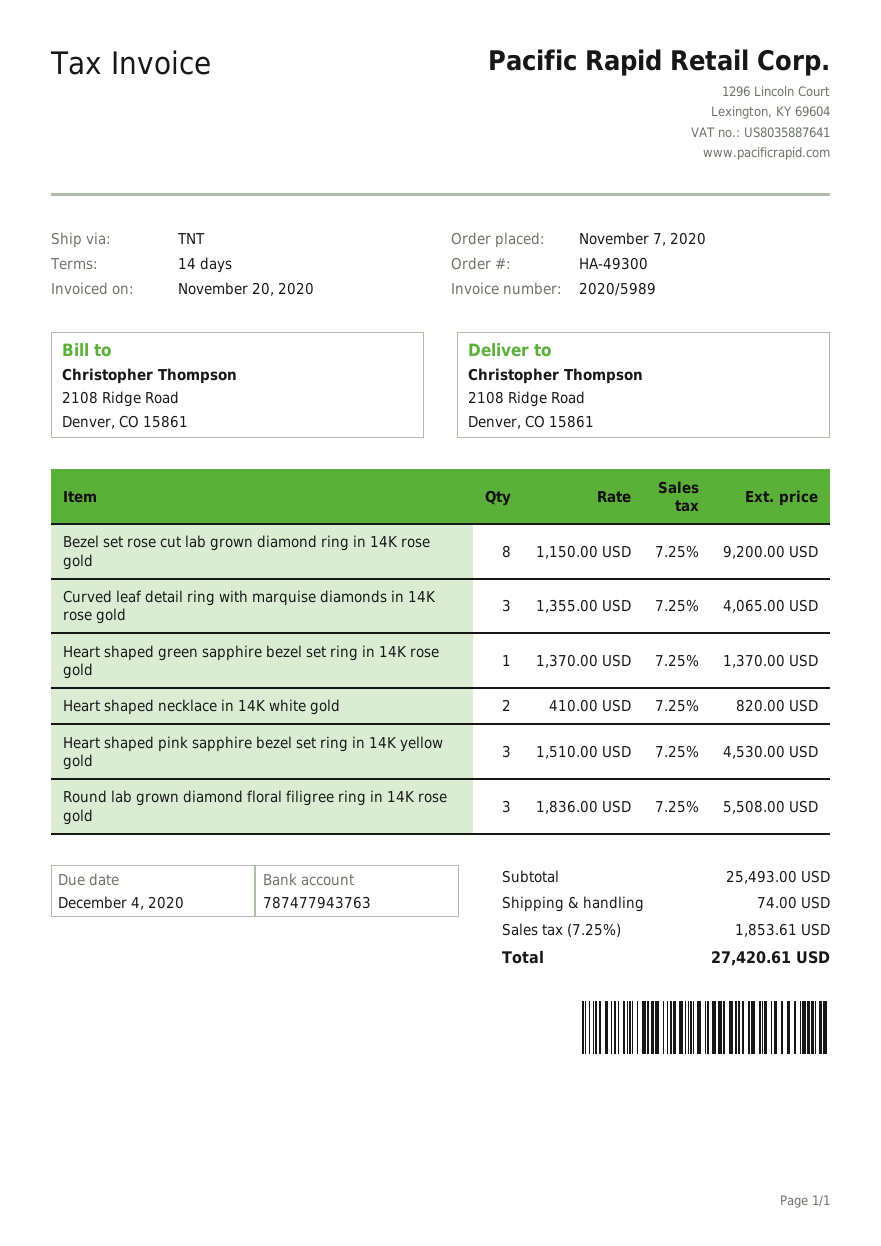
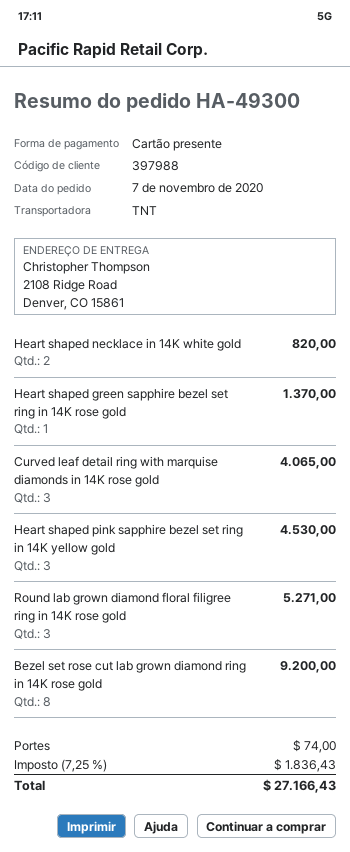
Round lab grown diamond floral filigree ring in 14K rose gold: 3 for 5508.00 -> 3 for 5271.00
tax: 7.25% = 1853.61 -> 7.25% = 1836.43
total: 27420.61 -> 27166.43

